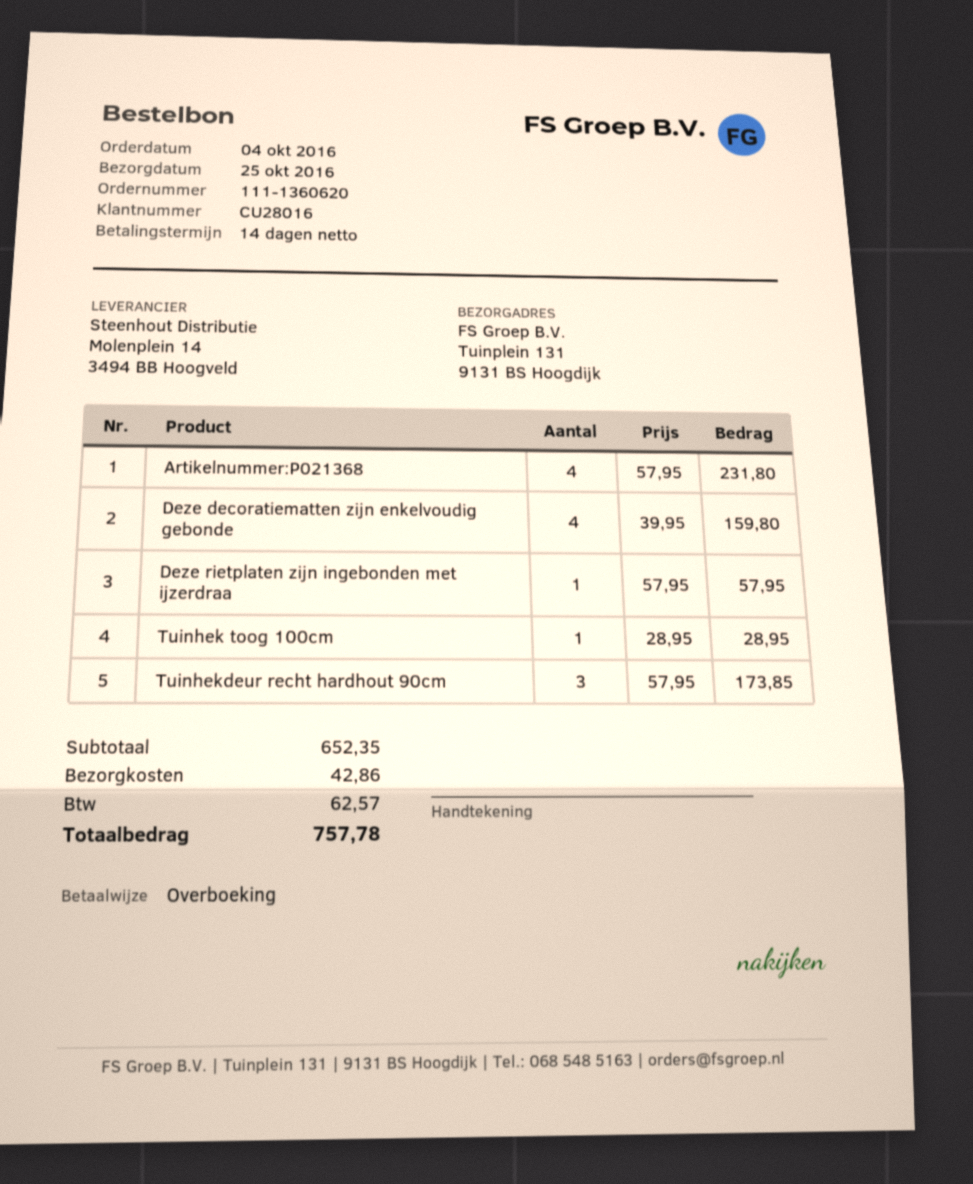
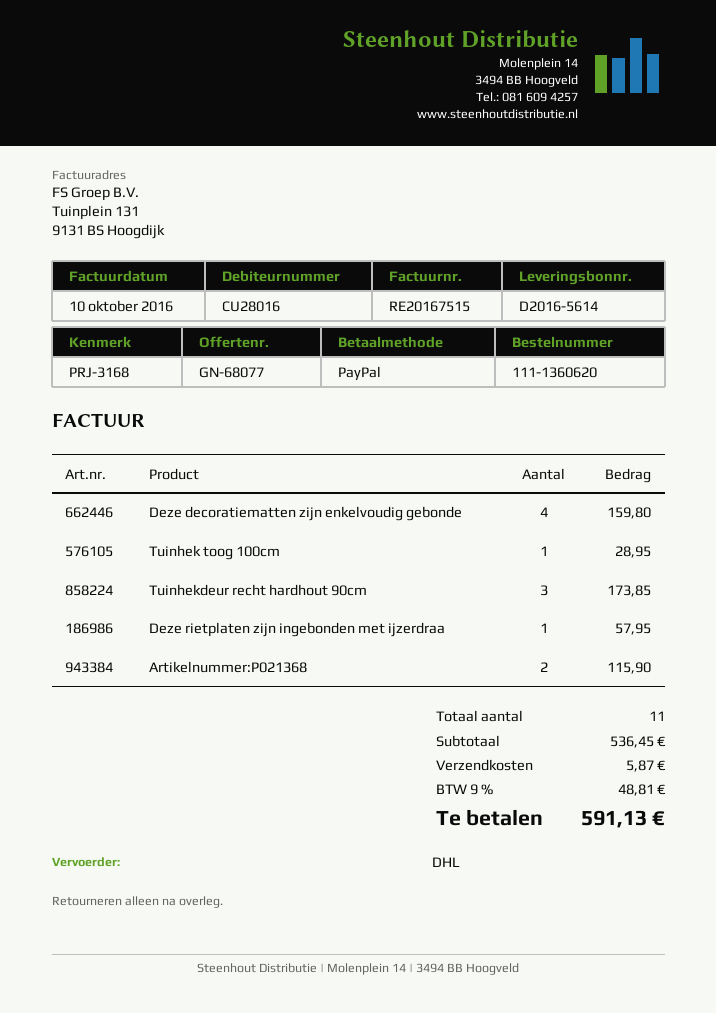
payment method: bank transfer -> PayPal
Artikelnummer:P021368: 4 for 231.80 -> 2 for 115.90
subtotal: 652.35 -> 536.45
shipping: 42.86 -> 5.87
tax: 62.57 -> 48.81
total: 757.78 -> 591.13

